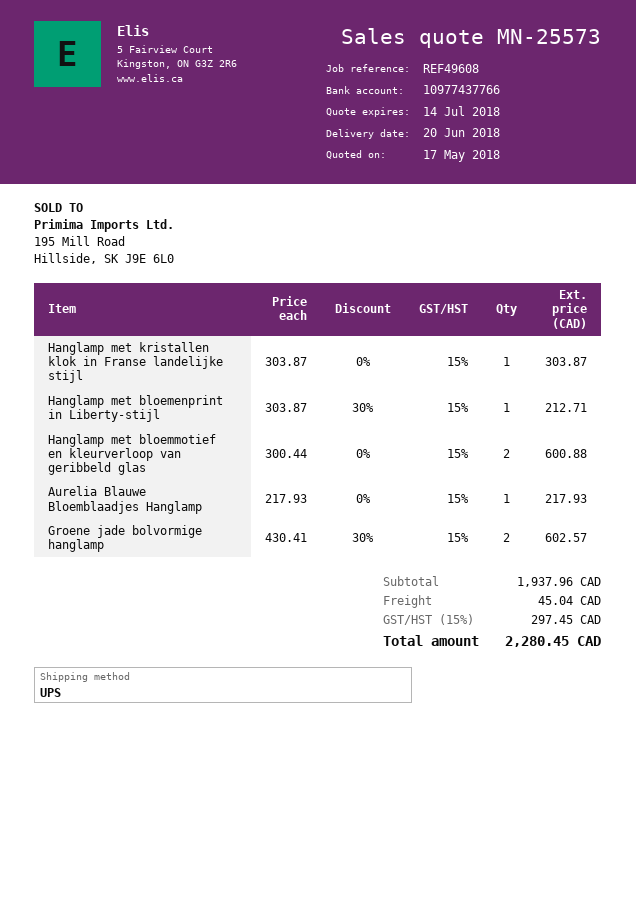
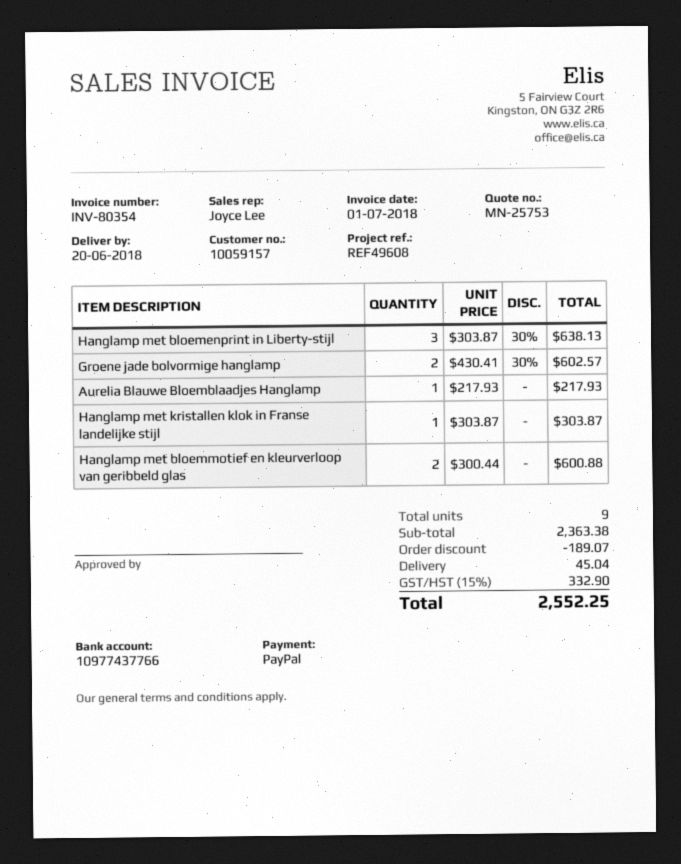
quote number: MN-25573 -> MN-25753
Hanglamp met bloemenprint in Liberty-stijl: 1 x 303.87 - 30% = 212.71 -> 3 x 303.87 - 30% = 638.13
subtotal: 1937.96 -> 2363.38
discount: none -> 189.07
tax: 15% = 297.45 -> 15% = 332.90
total: 2280.45 -> 2552.25

